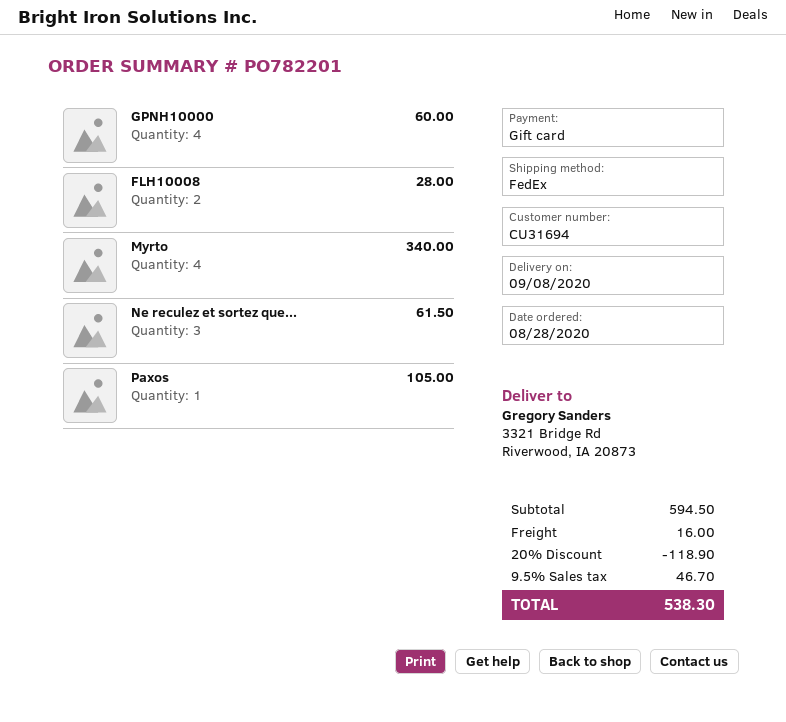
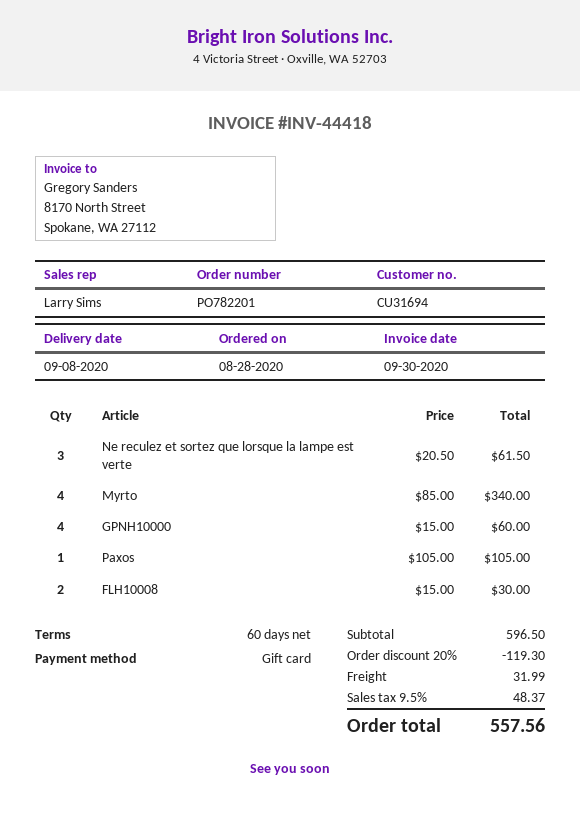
FLH10008: 2 for 28.00 -> 2 for 30.00
subtotal: 594.50 -> 596.50
discount: 20% = 118.90 -> 20% = 119.30
shipping: 16.00 -> 31.99
tax: 9.5% = 46.70 -> 9.5% = 48.37
total: 538.30 -> 557.56

